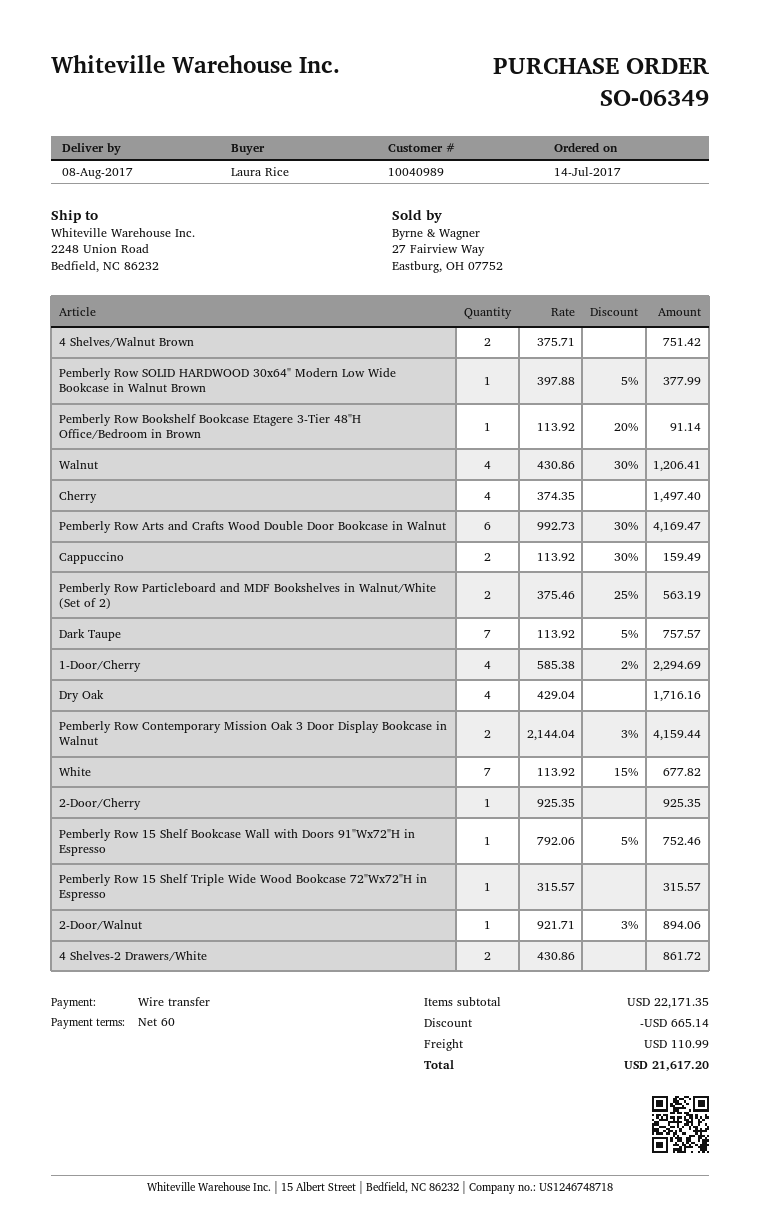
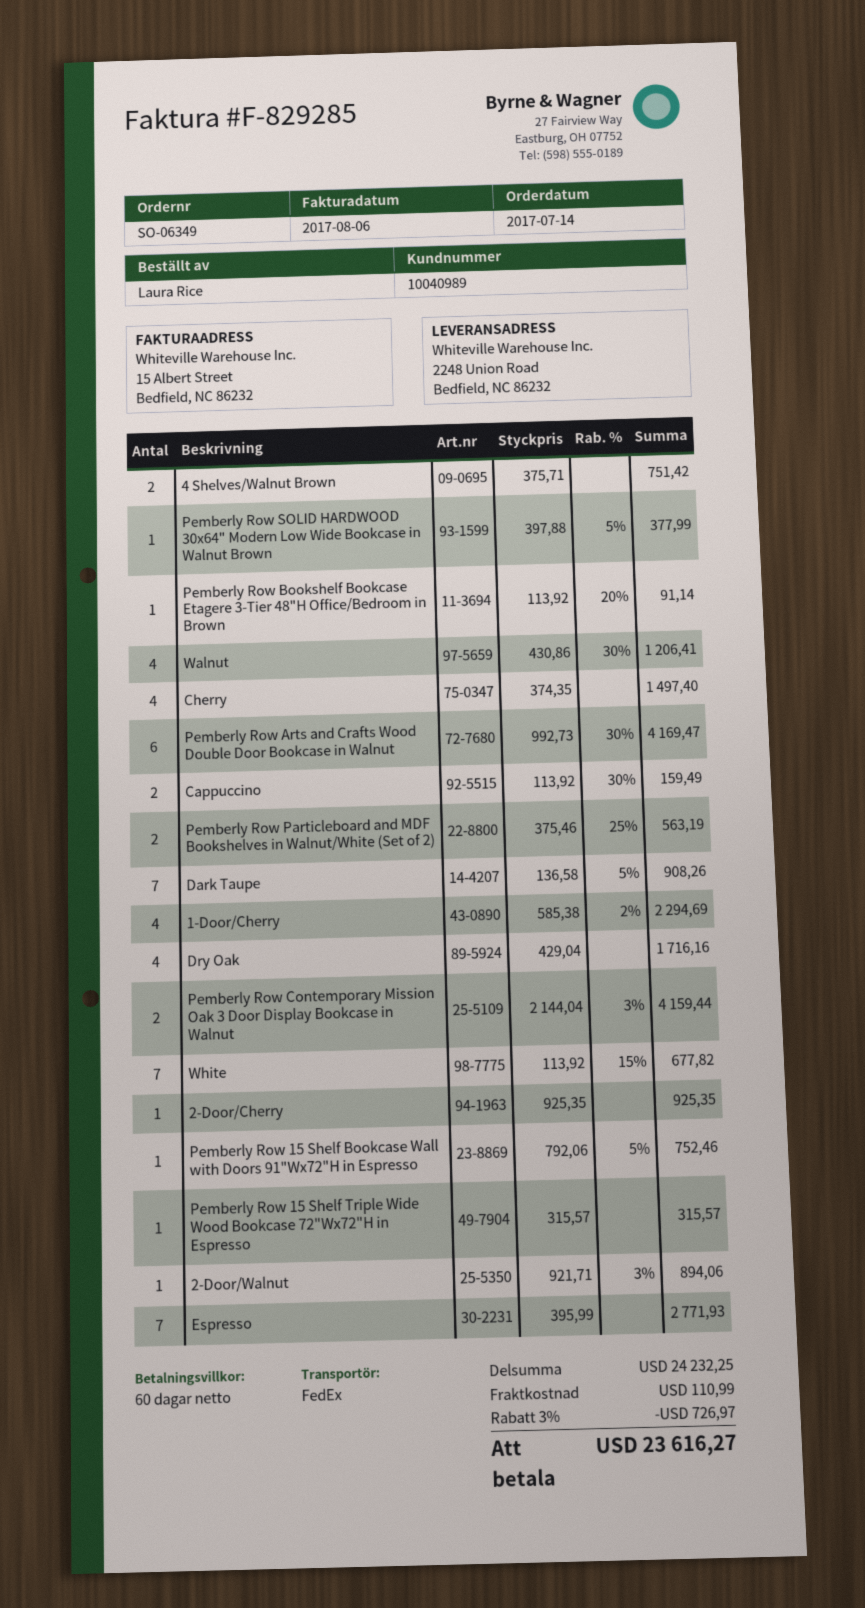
Dark Taupe: 7 x 113.92 - 5% = 757.57 -> 7 x 136.58 - 5% = 908.26
4 Shelves-2 Drawers/White: 2 x 430.86 = 861.72 -> none
Espresso: none -> 7 x 395.99 = 2771.93
subtotal: 22171.35 -> 24232.25
discount: 665.14 -> 726.97
total: 21617.20 -> 23616.27

